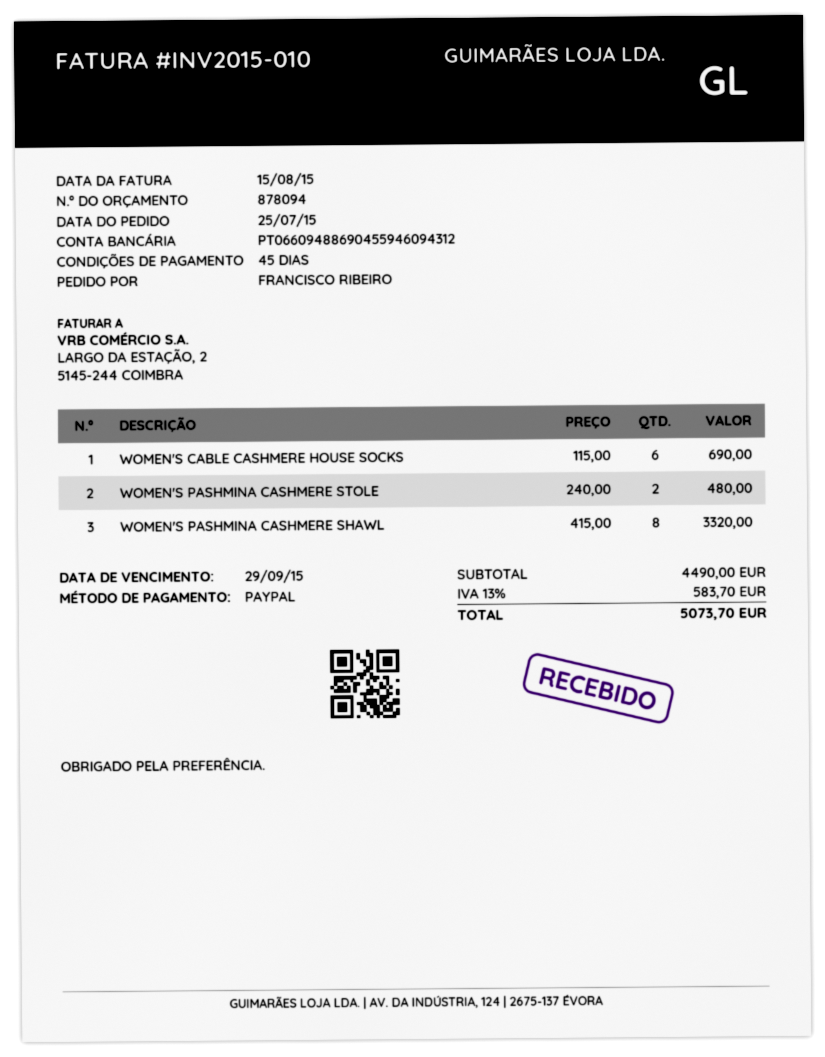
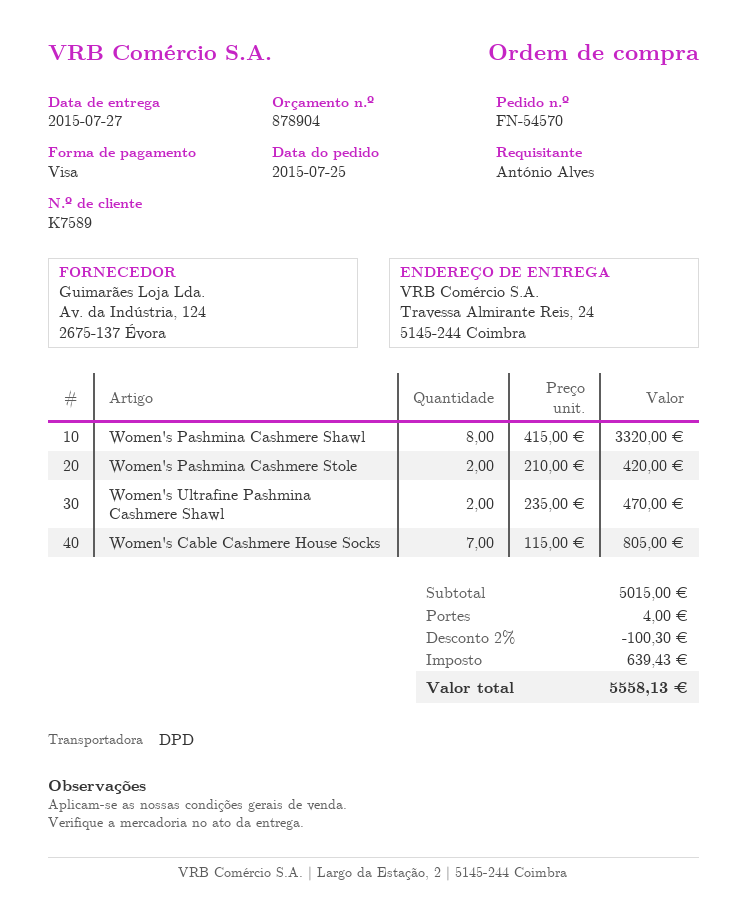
quote number: 878094 -> 878904
ordered by: FRANCISCO RIBEIRO -> António Alves
payment method: PayPal -> Visa
WOMEN'S CABLE CASHMERE HOUSE SOCKS: 6 x 115.00 = 690.00 -> 7 x 115.00 = 805.00
WOMEN'S PASHMINA CASHMERE STOLE: 2 x 240.00 = 480.00 -> 2 x 210.00 = 420.00
Women's Ultrafine Pashmina Cashmere Shawl: none -> 2 x 235.00 = 470.00
subtotal: 4490.00 -> 5015.00
discount: none -> 2% = 100.30
shipping: none -> 4.00
tax: 583.70 -> 639.43
total: 5073.70 -> 5558.13

